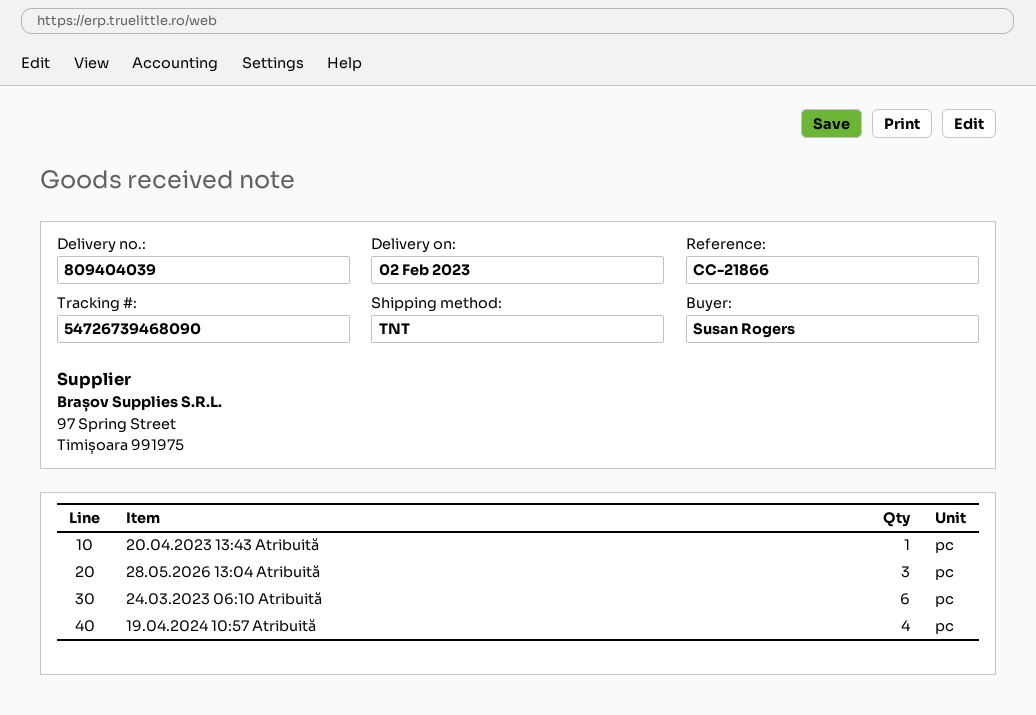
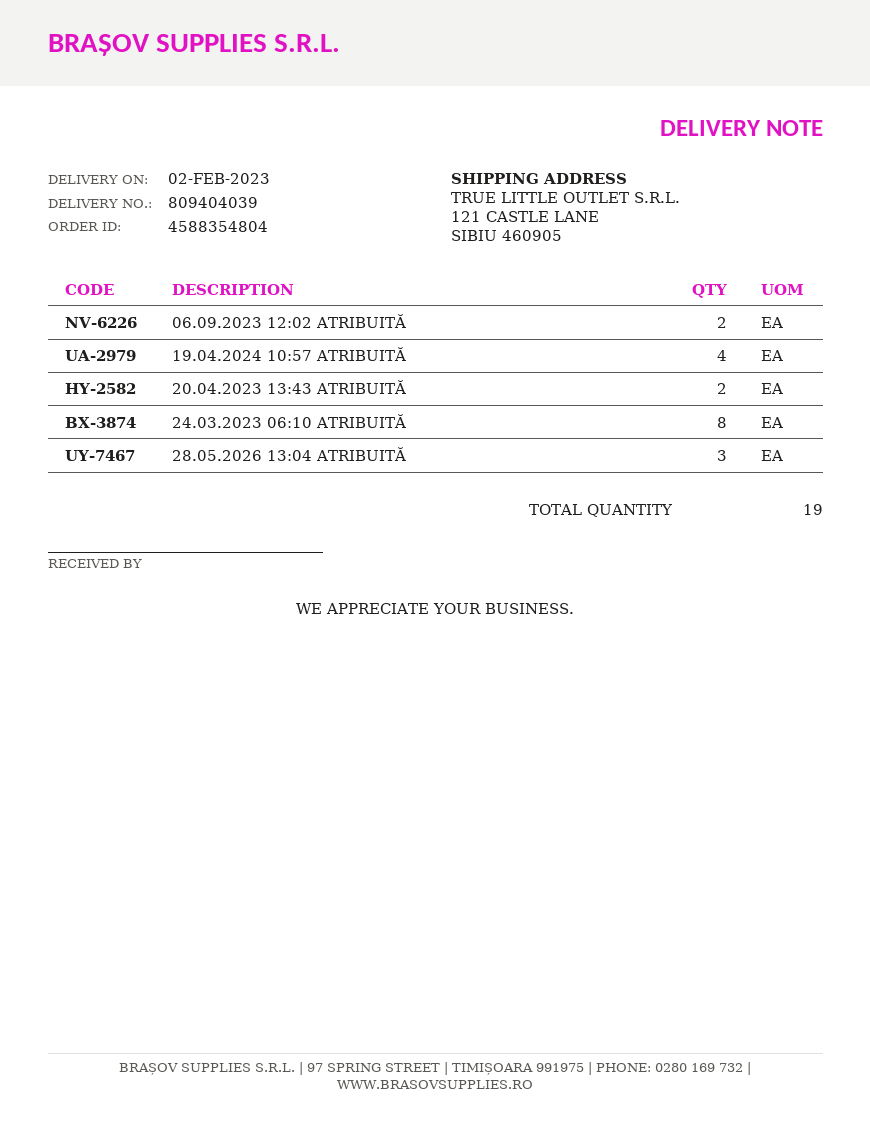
20.04.2023 13:43 Atribuită: 1 -> 2
24.03.2023 06:10 Atribuită: 6 -> 8
06.09.2023 12:02 ATRIBUITĂ: none -> 2

